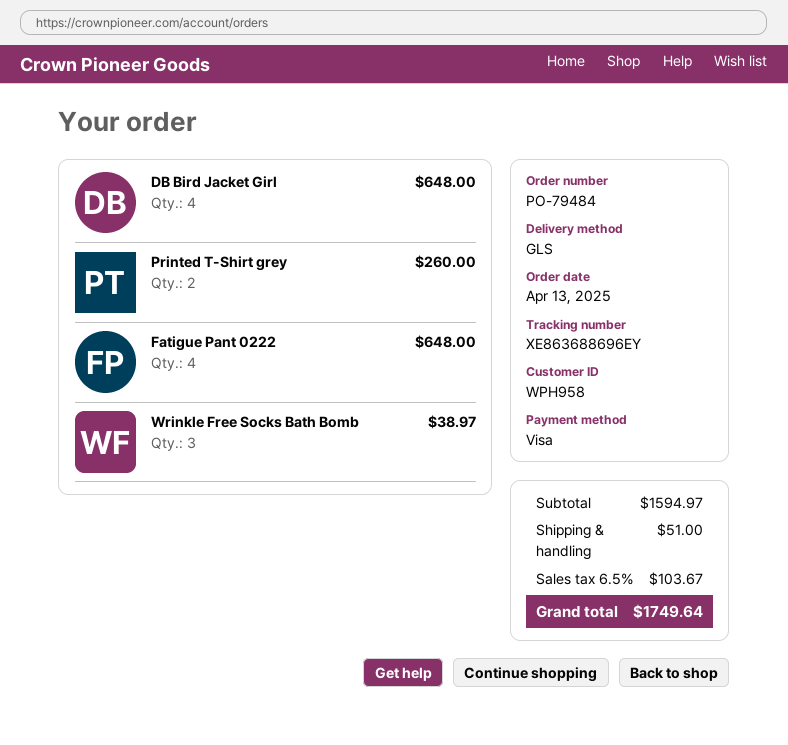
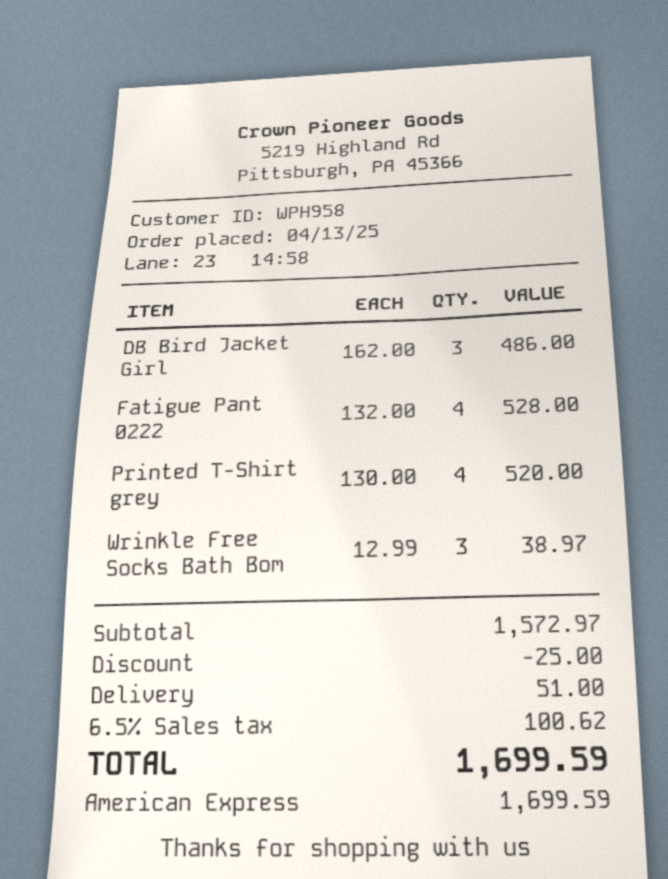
payment method: Visa -> American Express
DB Bird Jacket Girl: 4 for 648.00 -> 3 for 486.00
Printed T-Shirt grey: 2 for 260.00 -> 4 for 520.00
Fatigue Pant 0222: 4 for 648.00 -> 4 for 528.00
subtotal: 1594.97 -> 1572.97
discount: none -> 25.00
tax: 6.5% = 103.67 -> 6.5% = 100.62
total: 1749.64 -> 1699.59

